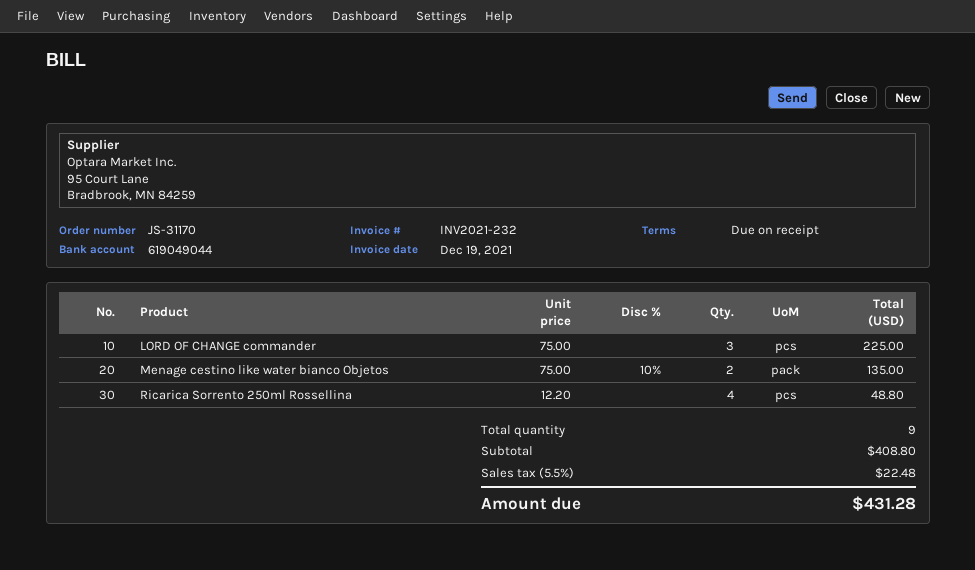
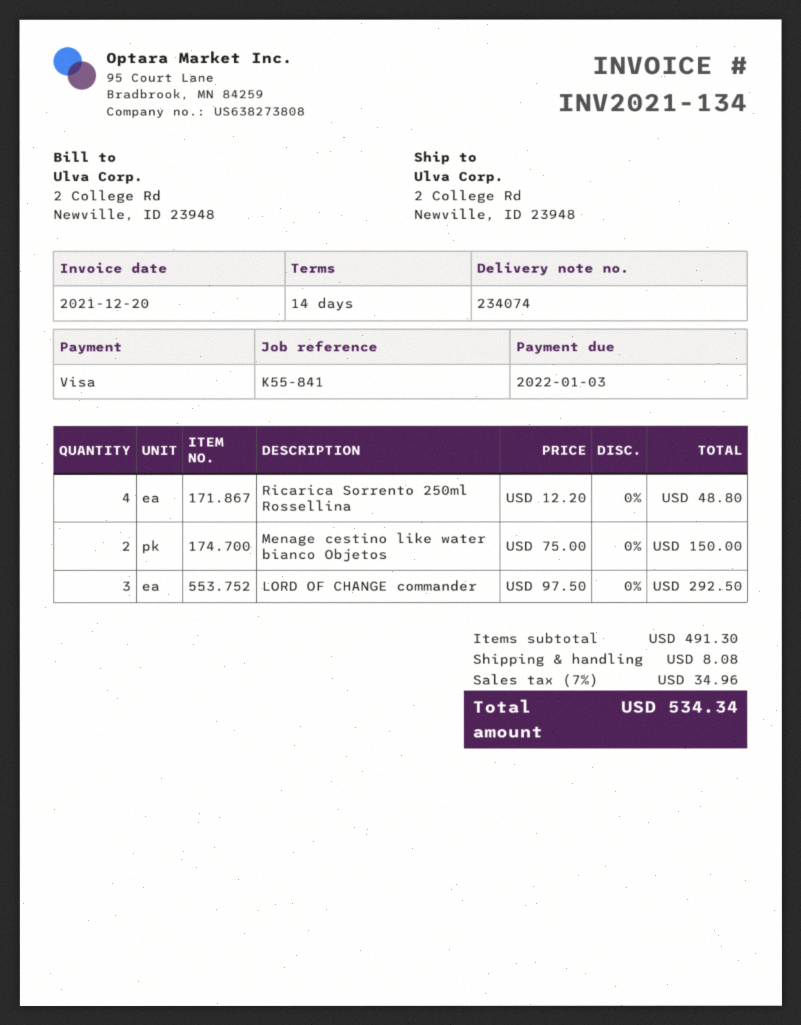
invoice number: INV2021-232 -> INV2021-134
invoice date: 2021-12-19 -> 2021-12-20
payment terms: on receipt -> 14 days
LORD OF CHANGE commander: 3 x 75.00 = 225.00 -> 3 x 97.50 = 292.50
Menage cestino like water bianco Objetos: 2 x 75.00 - 10% = 135.00 -> 2 x 75.00 = 150.00
subtotal: 408.80 -> 491.30
shipping: none -> 8.08
tax: 5.5% = 22.48 -> 7% = 34.96
total: 431.28 -> 534.34

